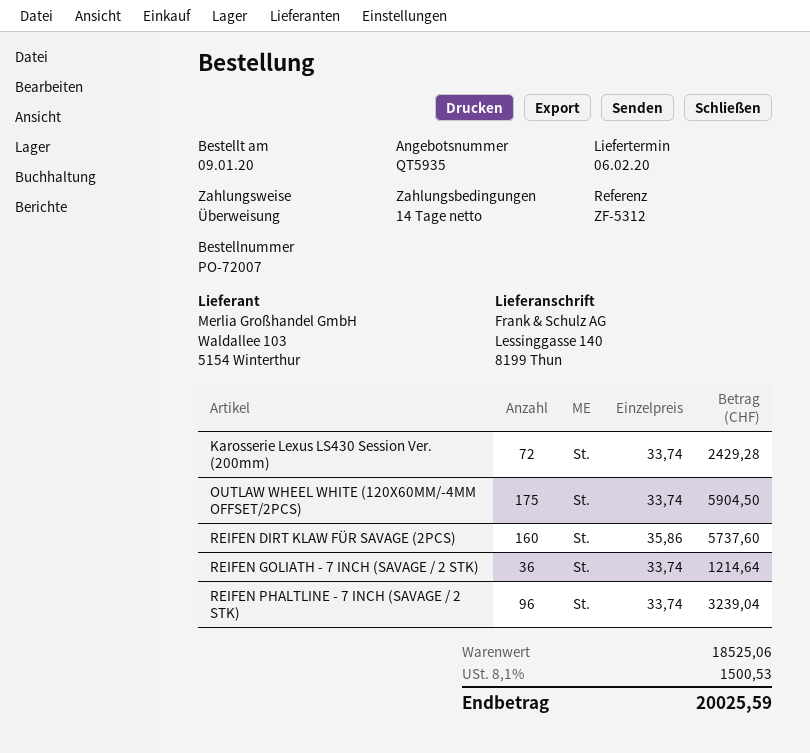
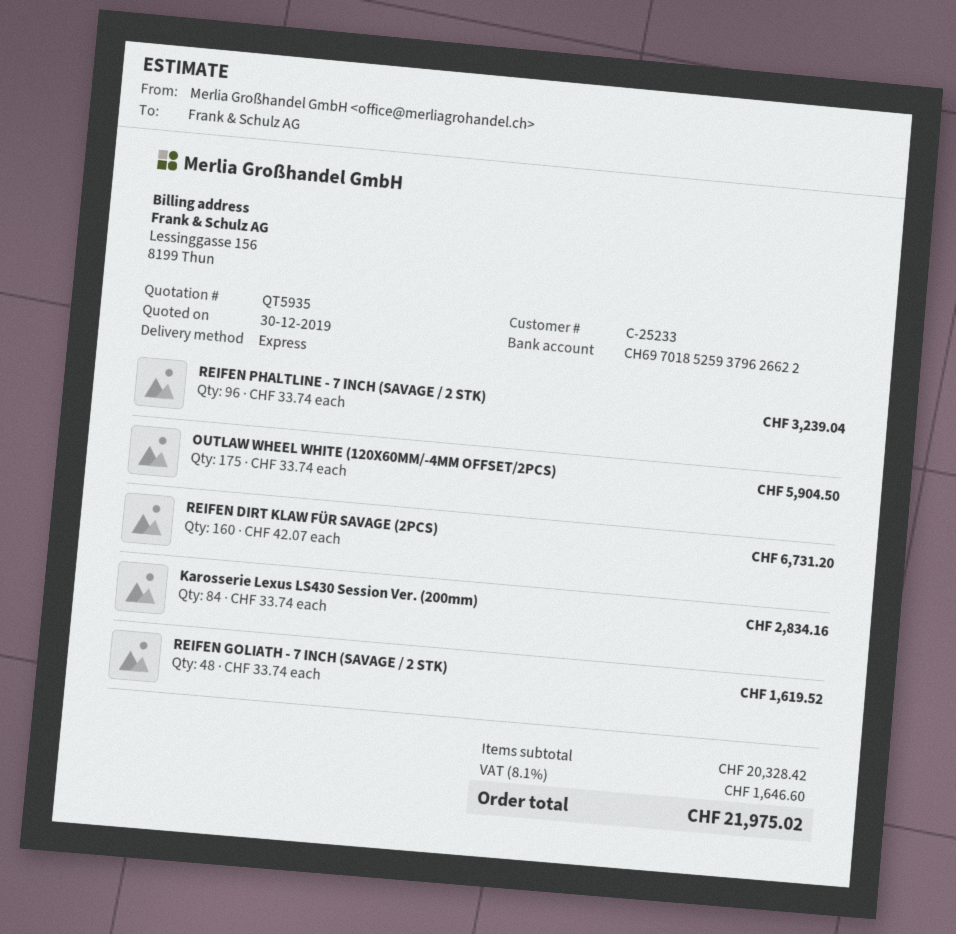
Karosserie Lexus LS430 Session Ver. (200mm): 72 x 33.74 = 2429.28 -> 84 x 33.74 = 2834.16
REIFEN DIRT KLAW FÜR SAVAGE (2PCS): 160 x 35.86 = 5737.60 -> 160 x 42.07 = 6731.20
REIFEN GOLIATH - 7 INCH (SAVAGE / 2 STK): 36 x 33.74 = 1214.64 -> 48 x 33.74 = 1619.52
subtotal: 18525.06 -> 20328.42
tax: 8.1% = 1500.53 -> 8.1% = 1646.60
total: 20025.59 -> 21975.02

